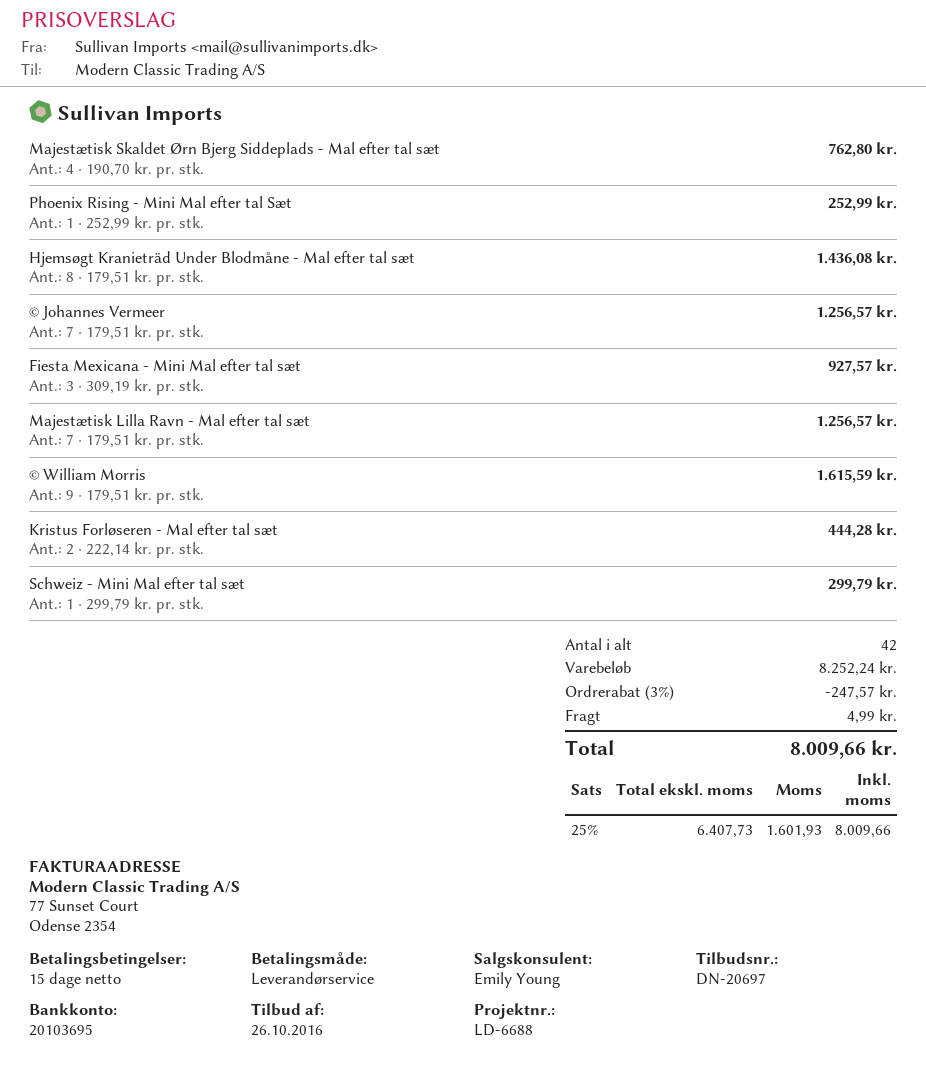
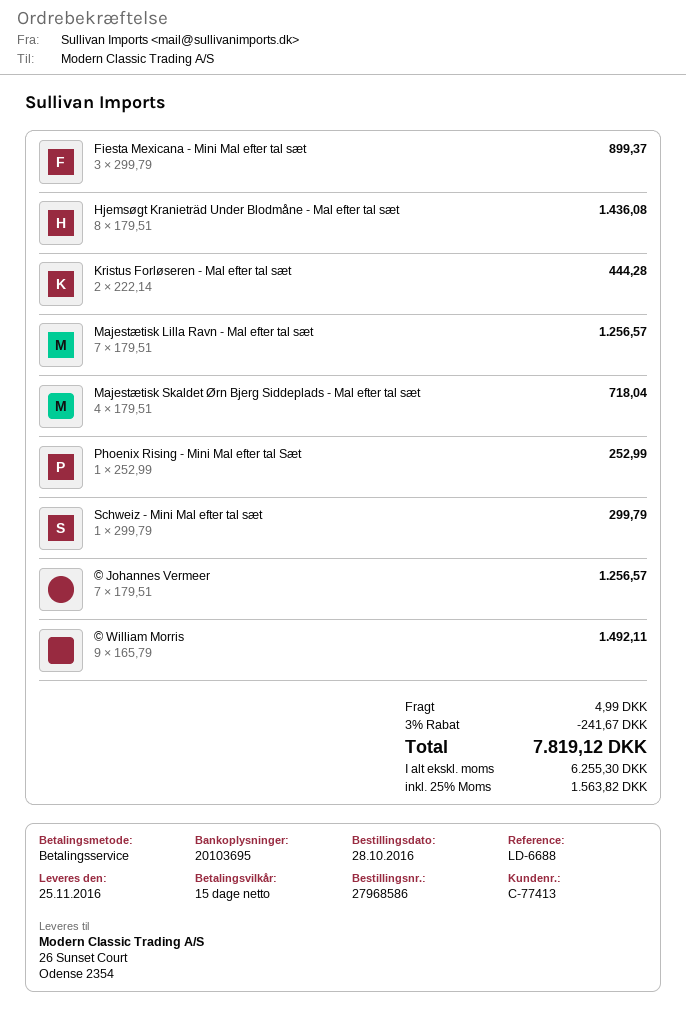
Majestætisk Skaldet Ørn Bjerg Siddeplads - Mal efter tal sæt: 4 x 190.70 = 762.80 -> 4 x 179.51 = 718.04
Fiesta Mexicana - Mini Mal efter tal sæt: 3 x 309.19 = 927.57 -> 3 x 299.79 = 899.37
© William Morris: 9 x 179.51 = 1615.59 -> 9 x 165.79 = 1492.11
discount: 3% = 247.57 -> 3% = 241.67
net: 6407.73 -> 6255.30
tax: 25% = 1601.93 -> 25% = 1563.82
total: 8009.66 -> 7819.12

